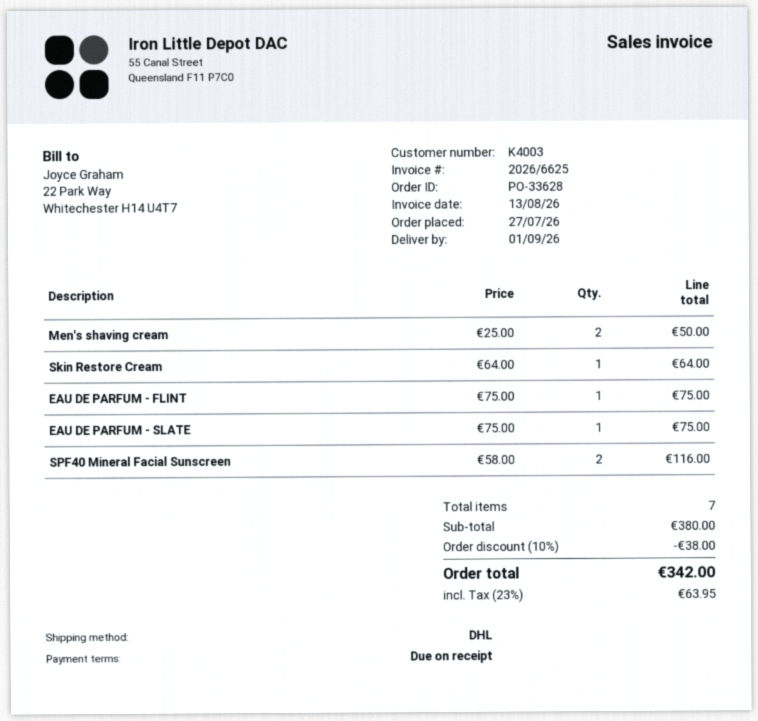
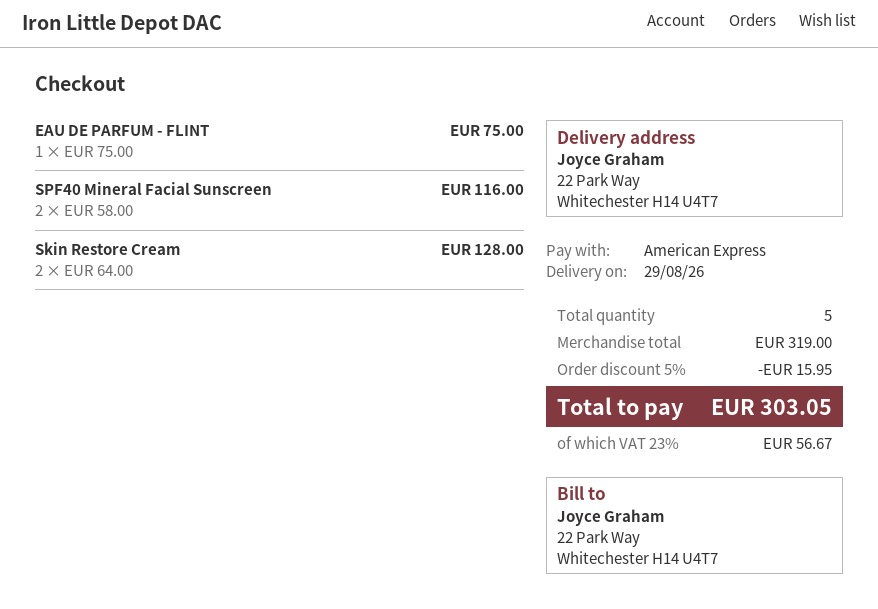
delivery date: 2026-09-01 -> 2026-08-29
Men's shaving cream: 2 x 25.00 = 50.00 -> none
Skin Restore Cream: 1 x 64.00 = 64.00 -> 2 x 64.00 = 128.00
EAU DE PARFUM - SLATE: 1 x 75.00 = 75.00 -> none
total quantity: 7 -> 5
subtotal: 380.00 -> 319.00
discount: 10% = 38.00 -> 5% = 15.95
tax: 23% = 63.95 -> 23% = 56.67
total: 342.00 -> 303.05

